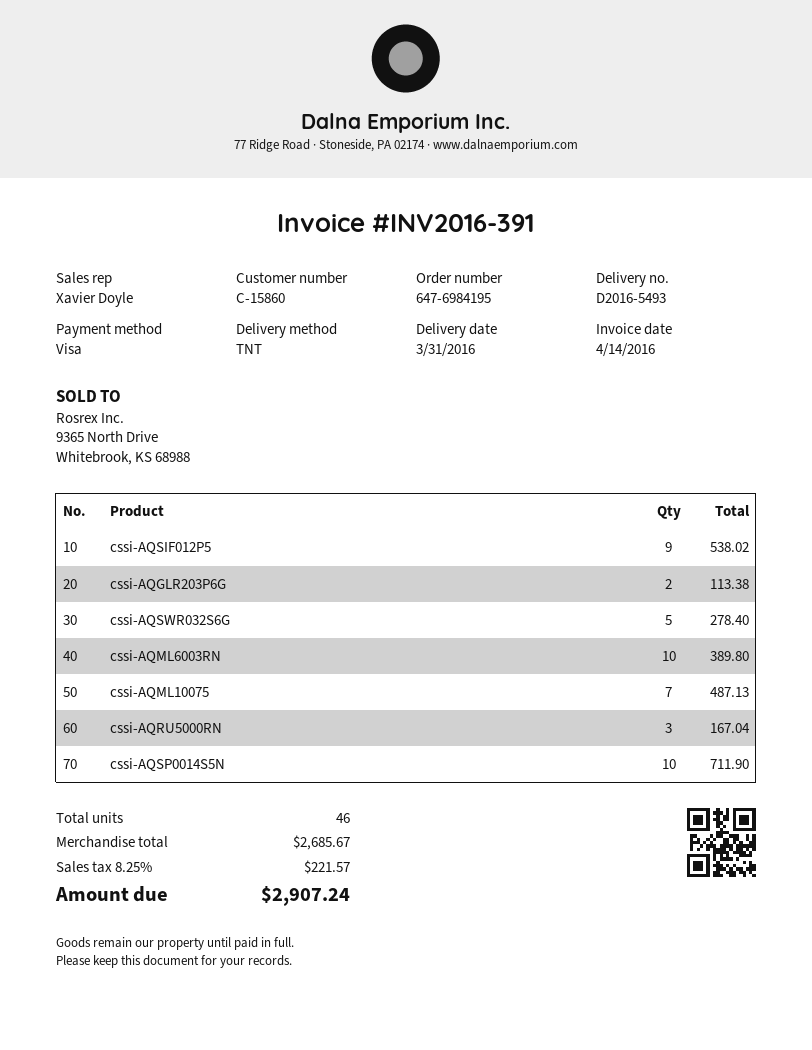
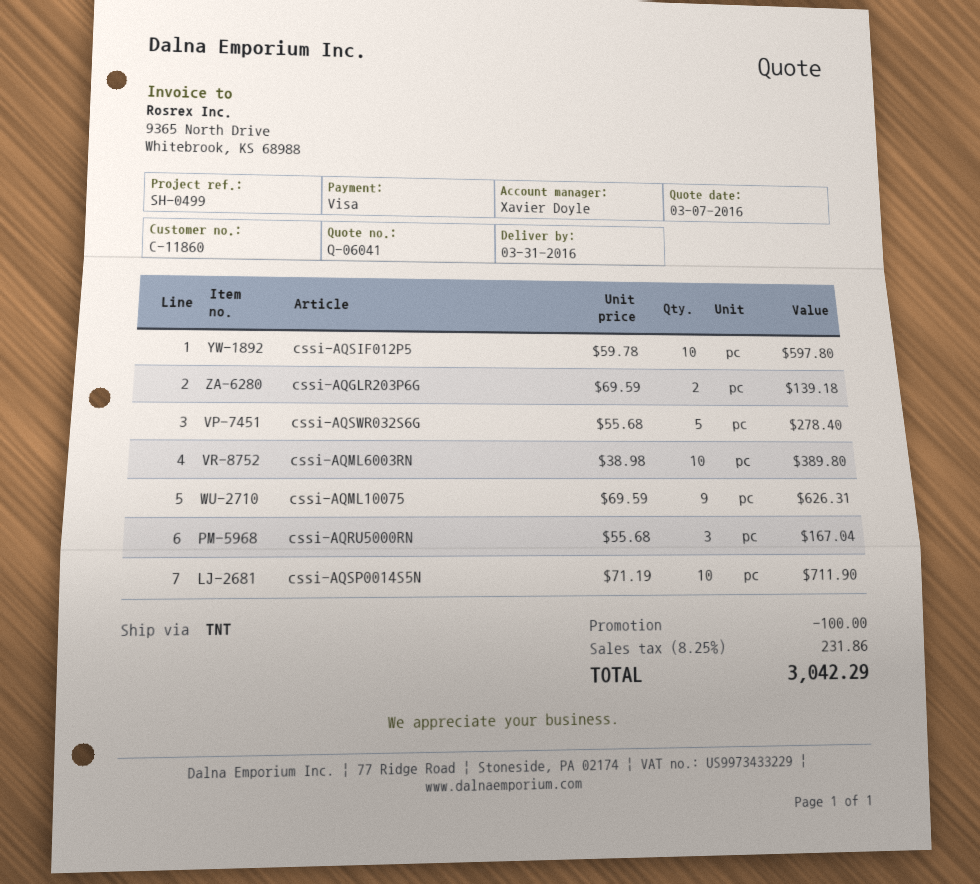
customer number: C-15860 -> C-11860
cssi-AQSIF012P5: 9 for 538.02 -> 10 for 597.80
cssi-AQGLR203P6G: 2 for 113.38 -> 2 for 139.18
cssi-AQML10075: 7 for 487.13 -> 9 for 626.31
discount: none -> 100.00
tax: 8.25% = 221.57 -> 8.25% = 231.86
total: 2907.24 -> 3042.29

